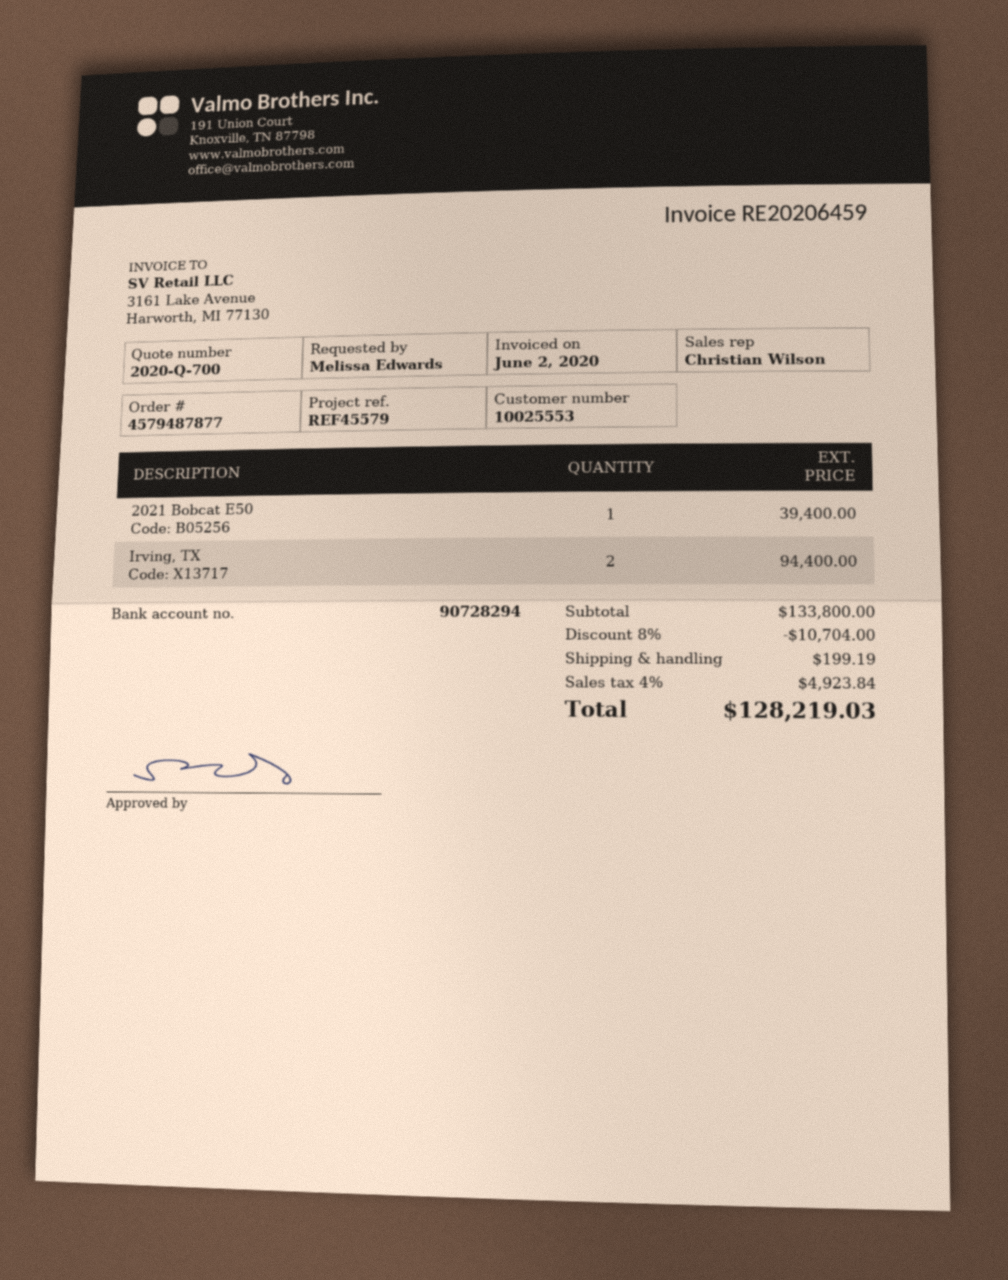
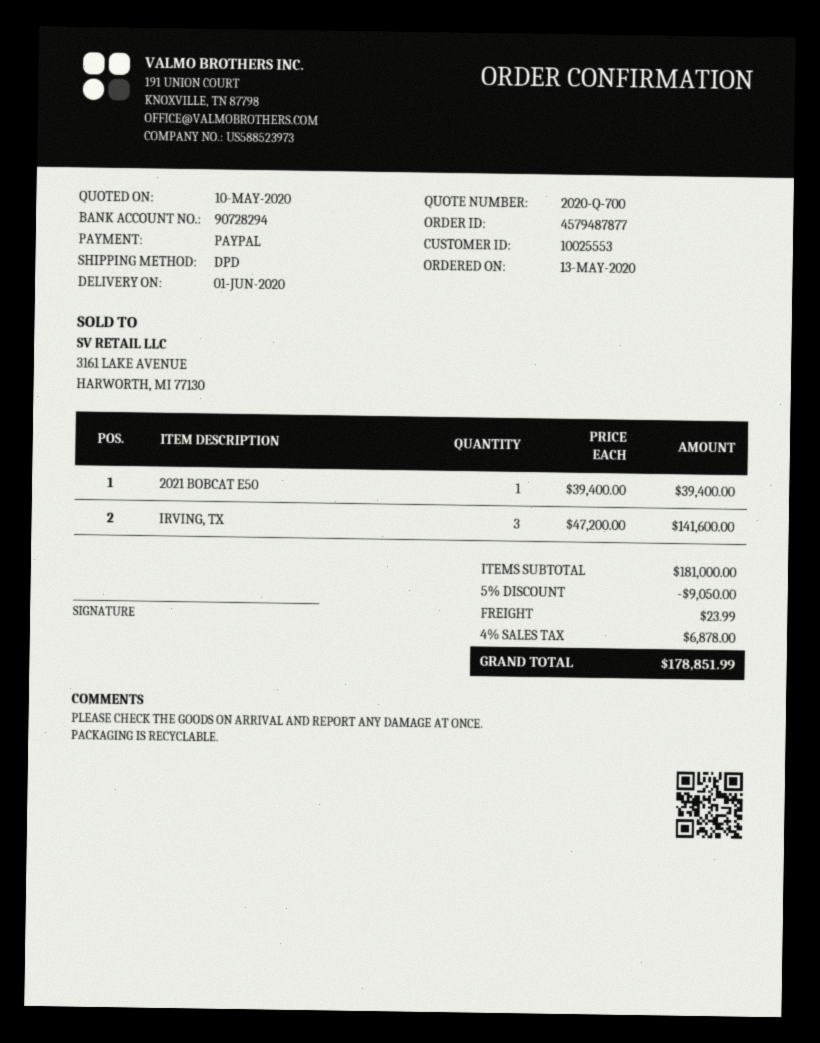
Irving, TX: 2 for 94400.00 -> 3 for 141600.00
subtotal: 133800.00 -> 181000.00
discount: 8% = 10704.00 -> 5% = 9050.00
shipping: 199.19 -> 23.99
tax: 4% = 4923.84 -> 4% = 6878.00
total: 128219.03 -> 178851.99

